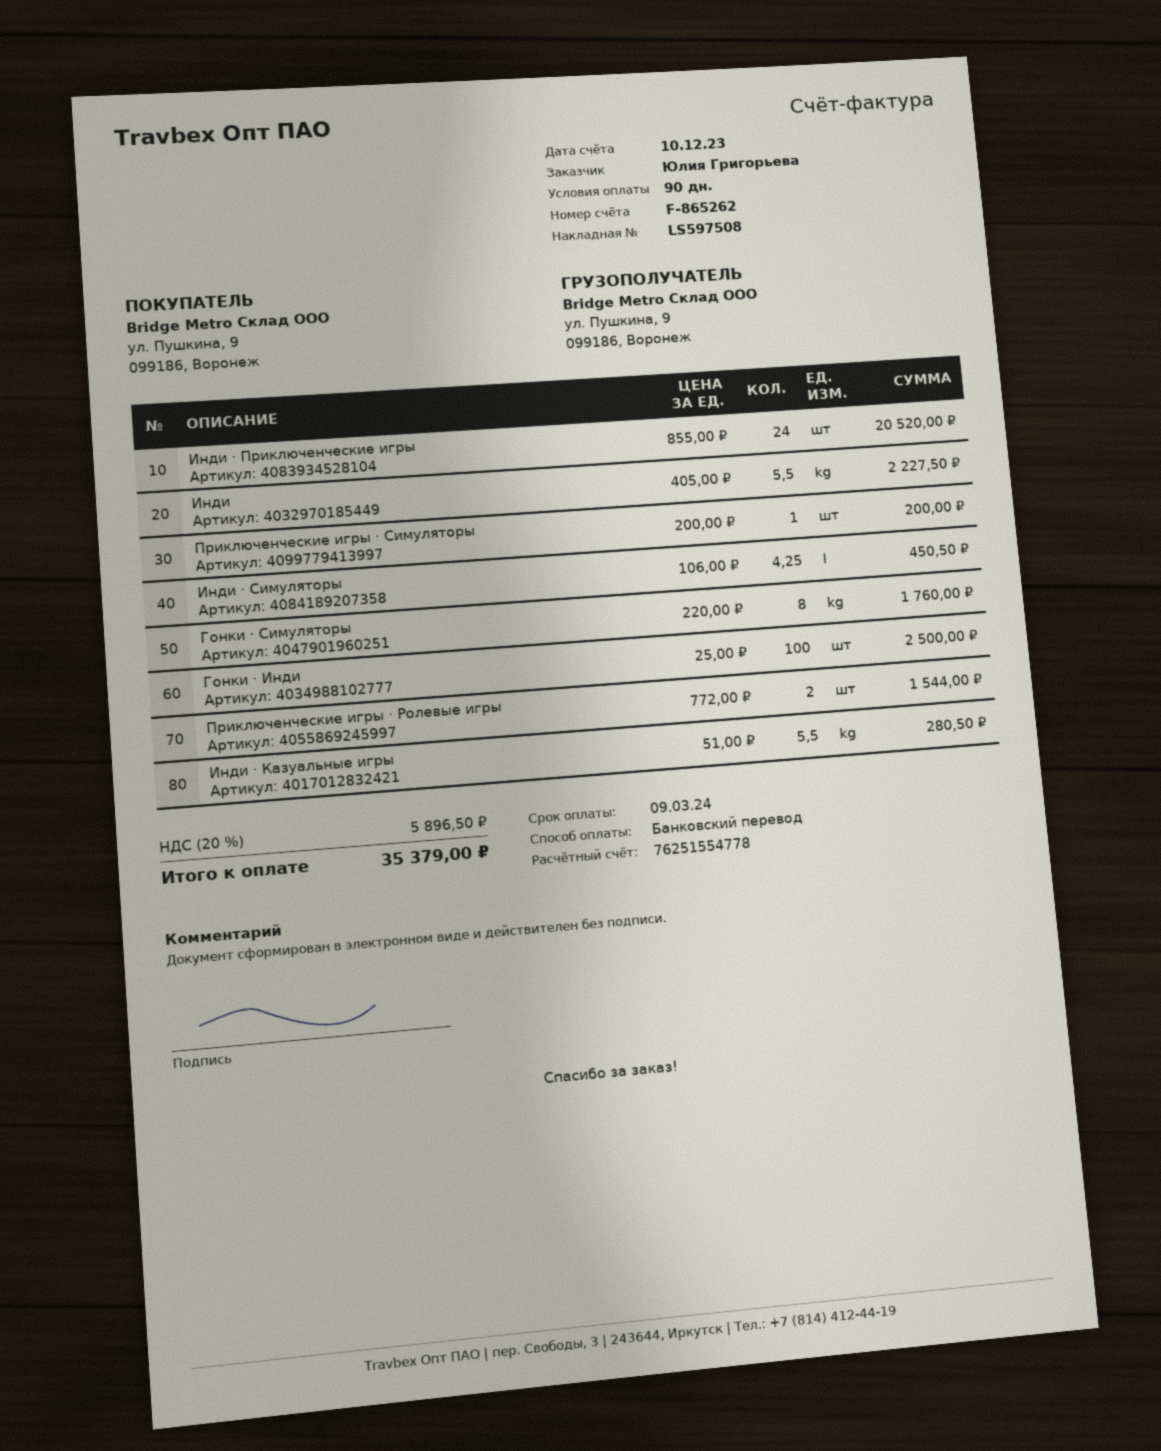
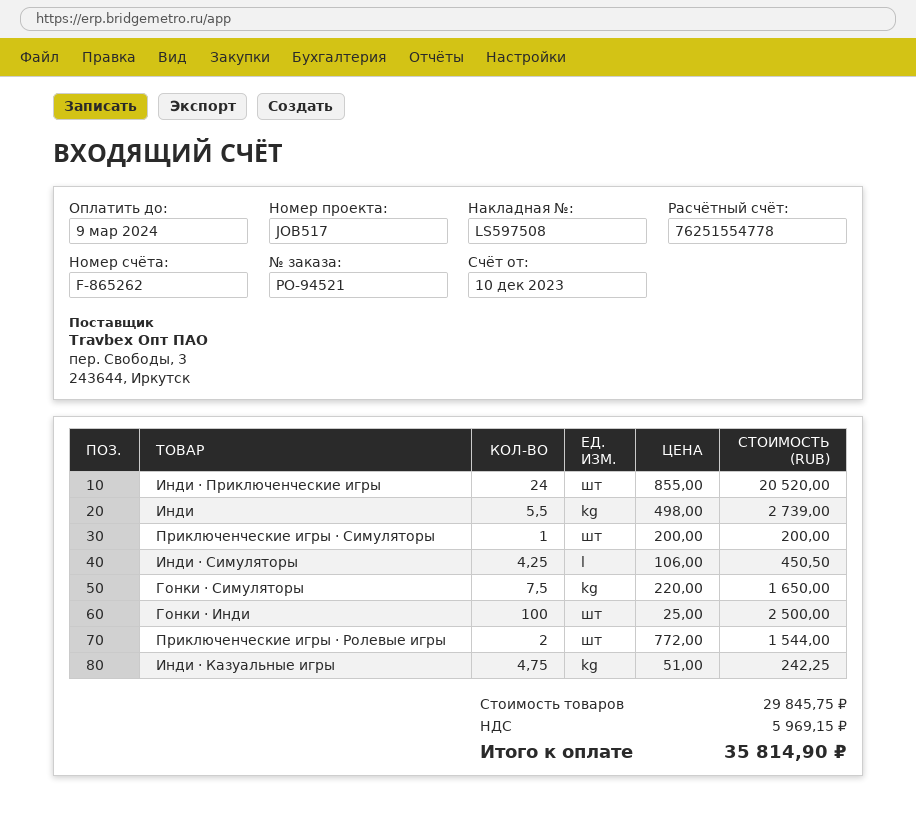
Инди: 5.5 x 405.00 = 2227.50 -> 5.5 x 498.00 = 2739.00
Гонки · Симуляторы: 8 x 220.00 = 1760.00 -> 7.5 x 220.00 = 1650.00
Инди · Казуальные игры: 5.5 x 51.00 = 280.50 -> 4.75 x 51.00 = 242.25
tax: 5896.50 -> 5969.15
total: 35379.00 -> 35814.90

